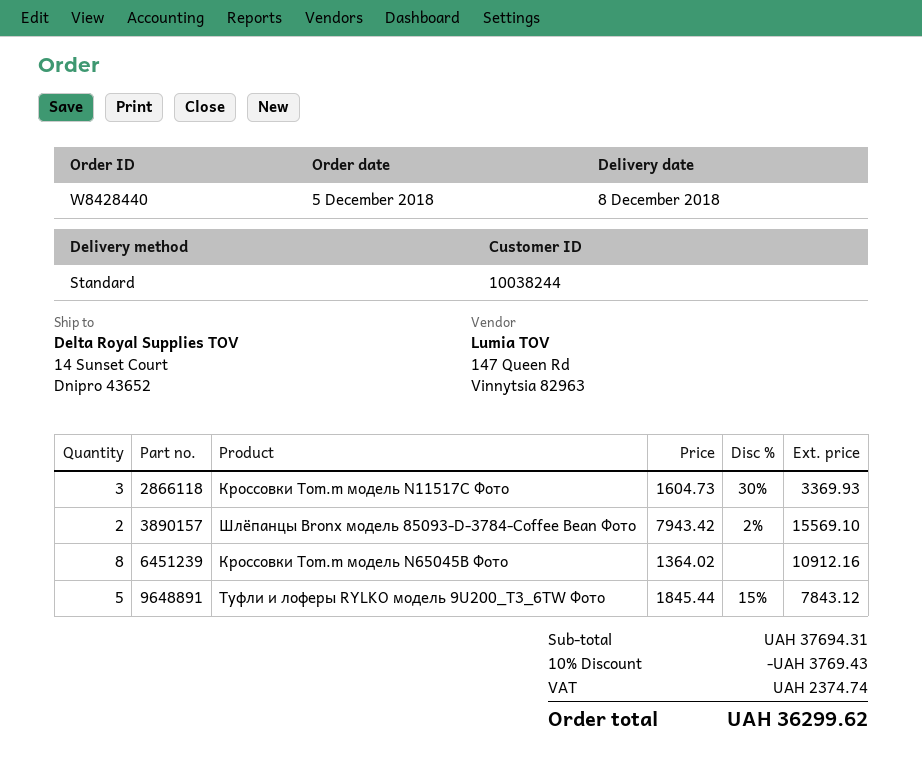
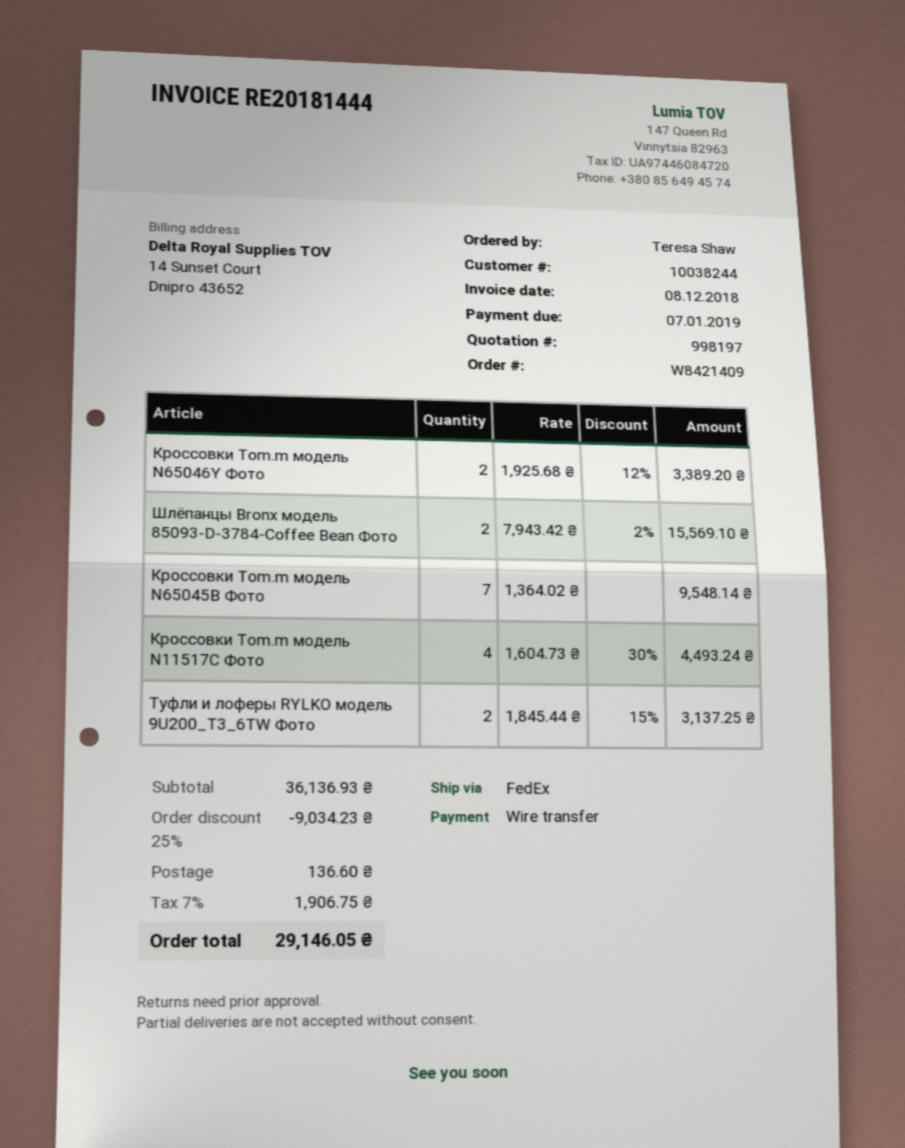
order number: W8428440 -> W8421409
shipping method: standard -> FedEx
Кроссовки Tom.m модель N11517C Фото: 3 x 1604.73 - 30% = 3369.93 -> 4 x 1604.73 - 30% = 4493.24
Кроссовки Tom.m модель N65045B Фото: 8 x 1364.02 = 10912.16 -> 7 x 1364.02 = 9548.14
Туфли и лоферы RYLKO модель 9U200_T3_6TW Фото: 5 x 1845.44 - 15% = 7843.12 -> 2 x 1845.44 - 15% = 3137.25
Кроссовки Tom.m модель N65046Y Фото: none -> 2 x 1925.68 - 12% = 3389.20
subtotal: 37694.31 -> 36136.93
discount: 10% = 3769.43 -> 25% = 9034.23
shipping: none -> 136.60
tax: 2374.74 -> 1906.75
total: 36299.62 -> 29146.05

